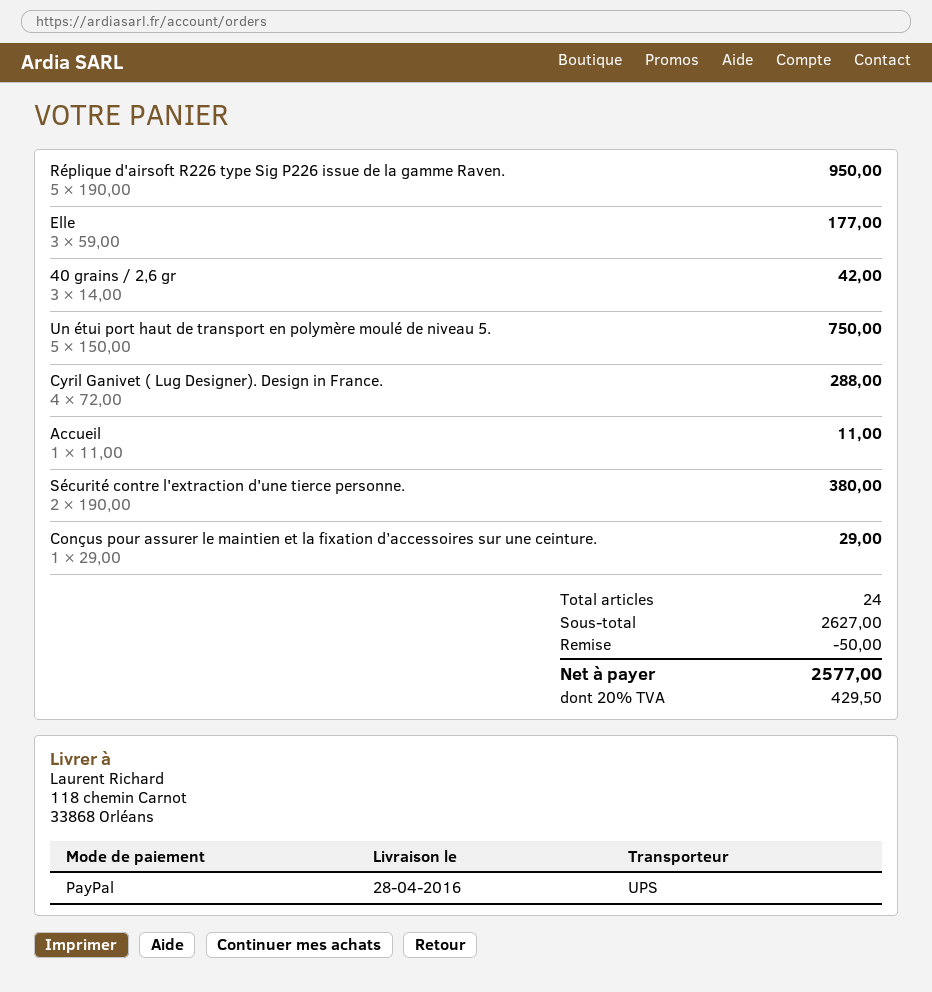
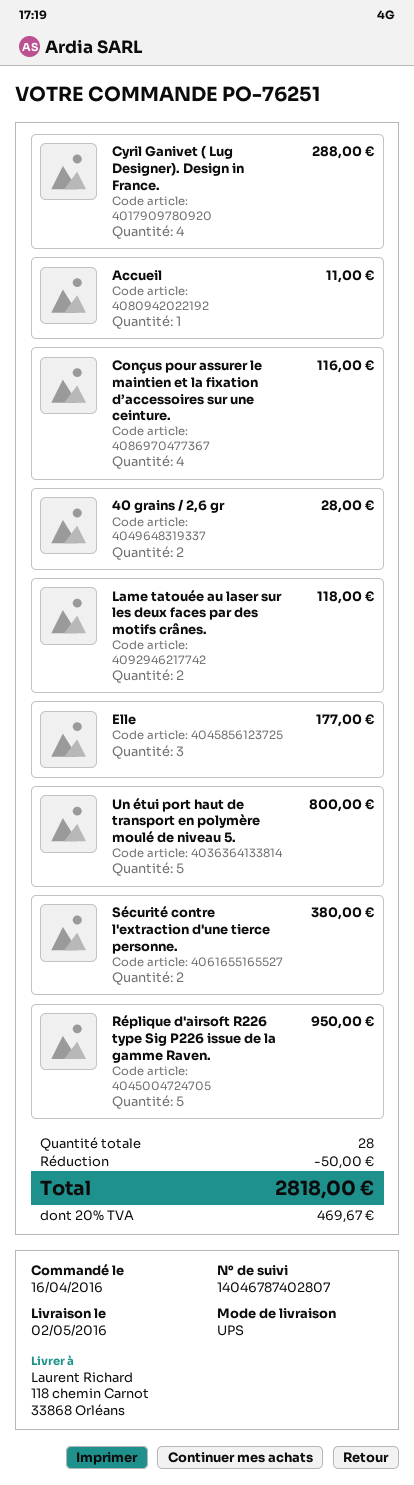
delivery date: 2016-04-28 -> 2016-05-02
40 grains / 2,6 gr: 3 for 42.00 -> 2 for 28.00
Un étui port haut de transport en polymère moulé de niveau 5.: 5 for 750.00 -> 5 for 800.00
Conçus pour assurer le maintien et la fixation d’accessoires sur une ceinture.: 1 for 29.00 -> 4 for 116.00
Lame tatouée au laser sur les deux faces par des motifs crânes.: none -> 2 for 118.00
total quantity: 24 -> 28
tax: 20% = 429.50 -> 20% = 469.67
total: 2577.00 -> 2818.00

